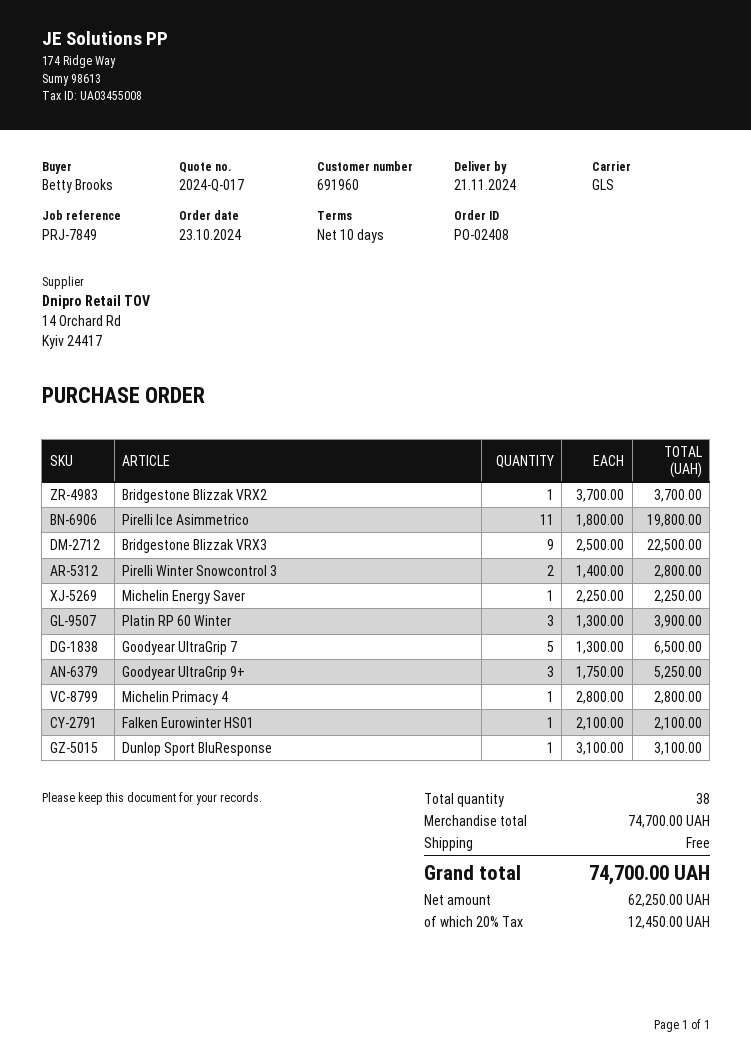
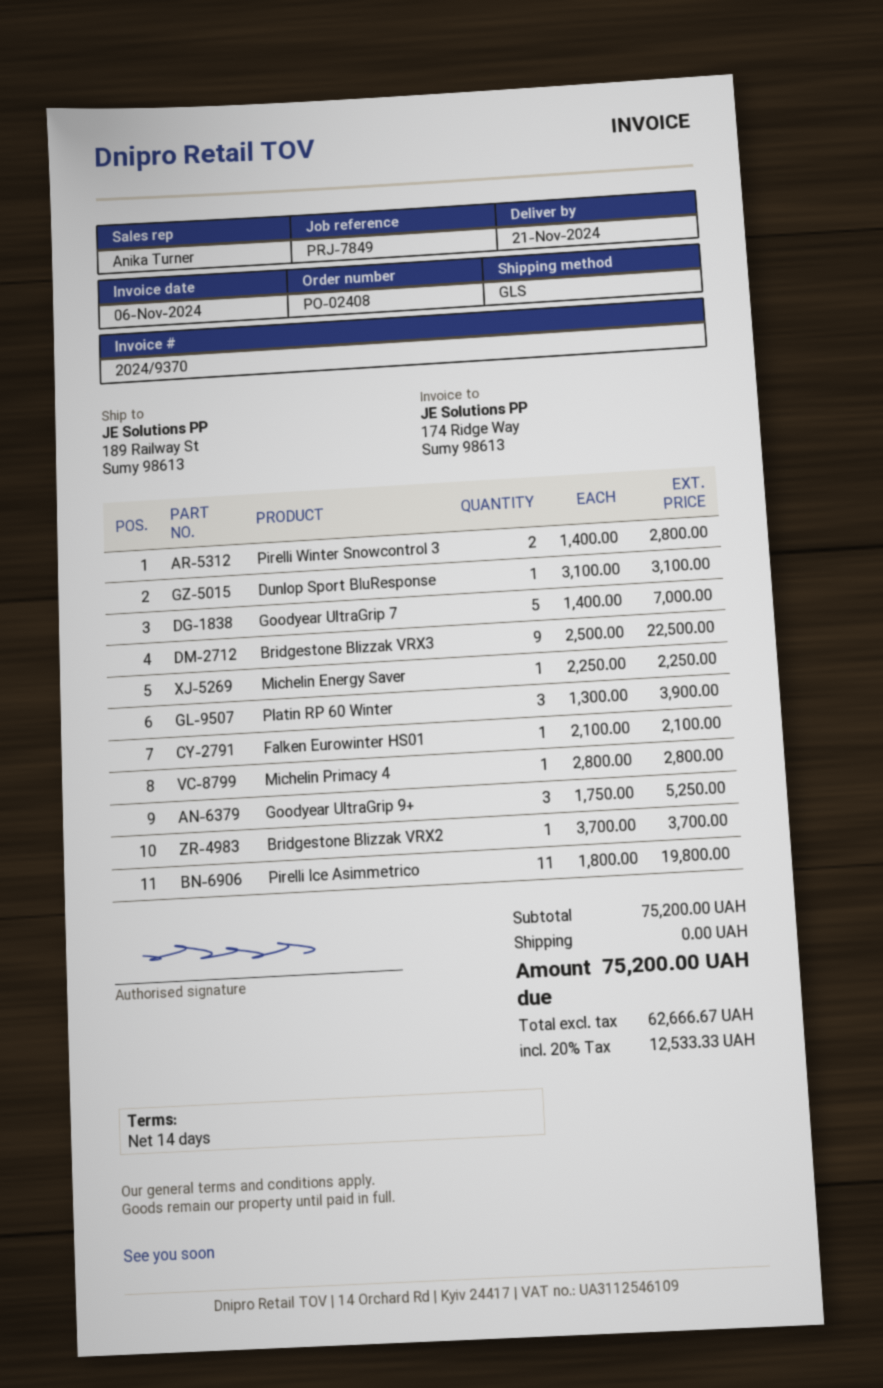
payment terms: 10 days -> 14 days
Goodyear UltraGrip 7: 5 x 1300.00 = 6500.00 -> 5 x 1400.00 = 7000.00
subtotal: 74700.00 -> 75200.00
net: 62250.00 -> 62666.67
tax: 20% = 12450.00 -> 20% = 12533.33
total: 74700.00 -> 75200.00

